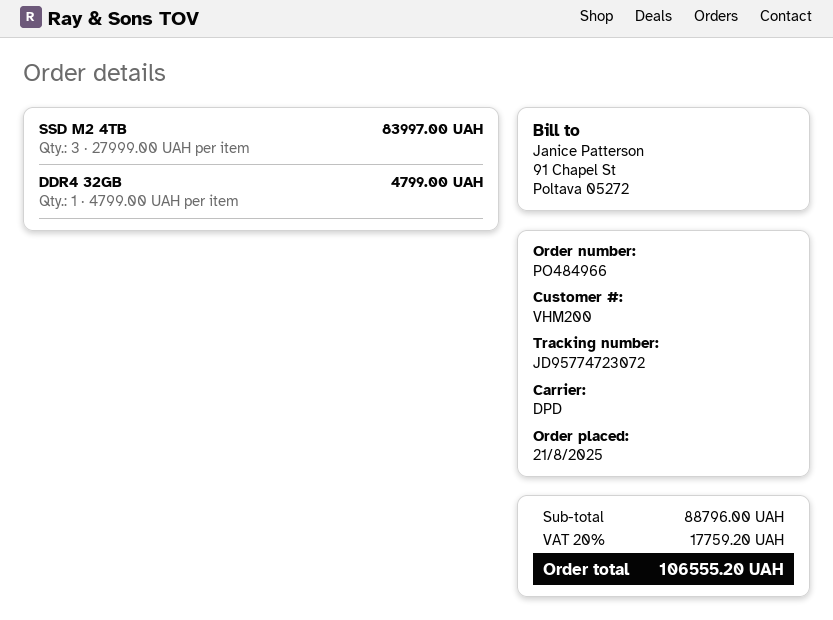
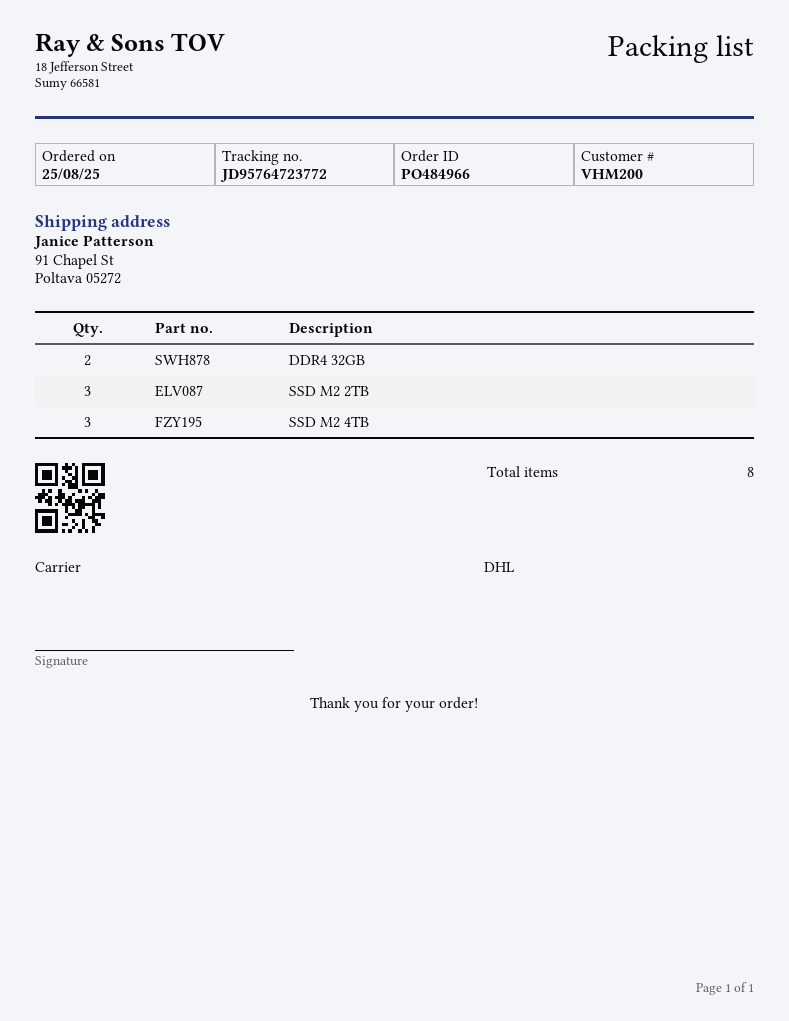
order date: 2025-08-21 -> 2025-08-25
shipping method: DPD -> DHL
tracking number: JD95774723072 -> JD95764723772
DDR4 32GB: 1 -> 2
SSD M2 2TB: none -> 3

